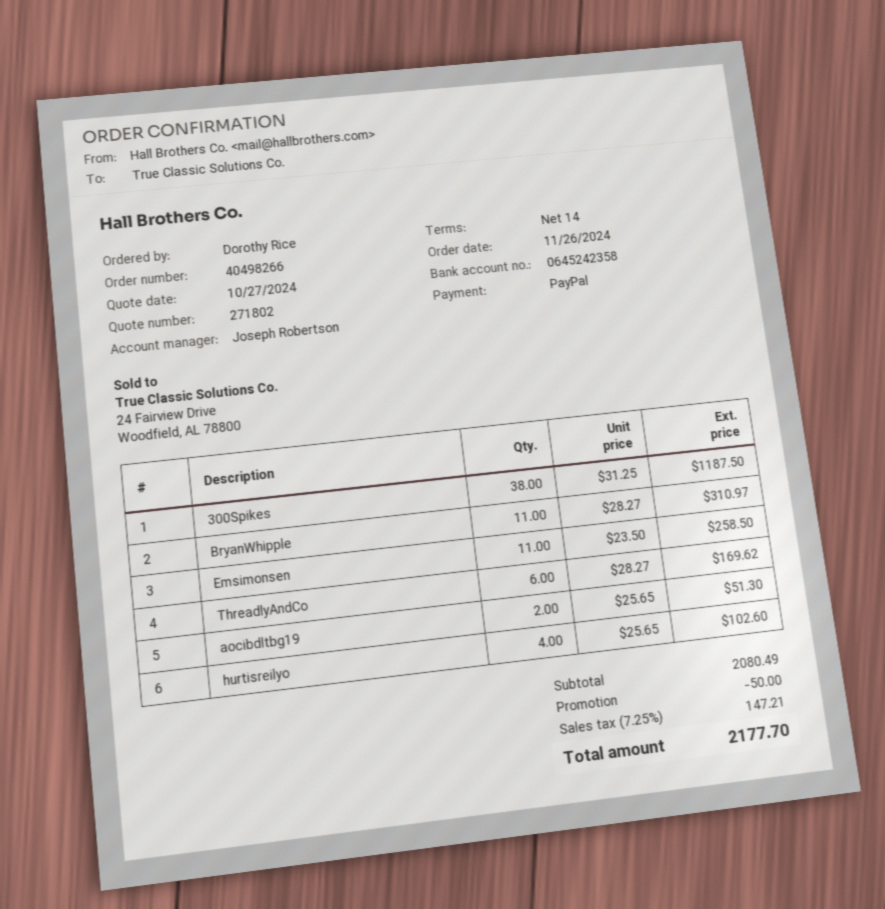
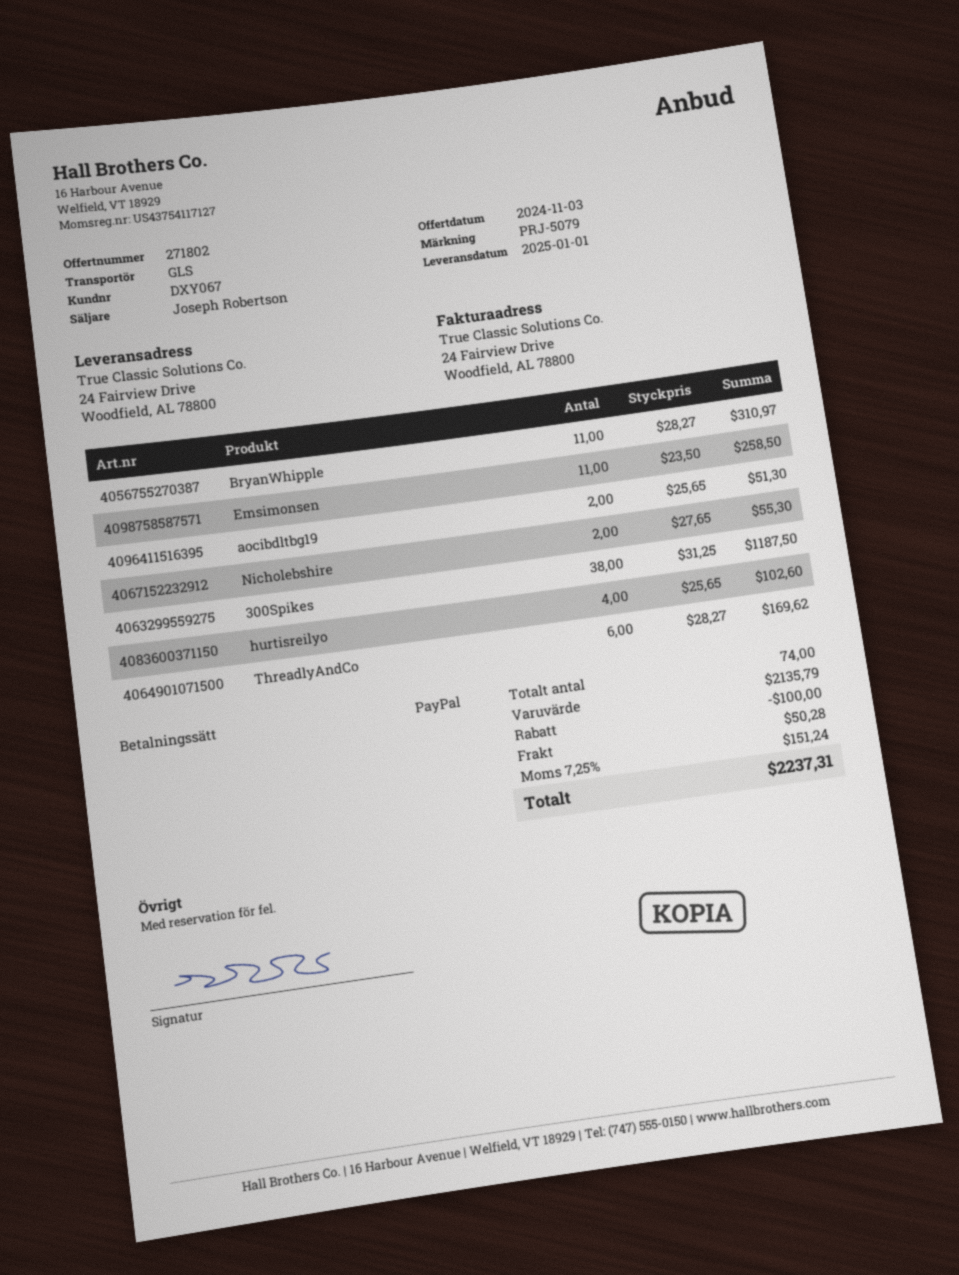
quote date: 2024-10-27 -> 2024-11-03
Nicholebshire: none -> 2 x 27.65 = 55.30
subtotal: 2080.49 -> 2135.79
discount: 50.00 -> 100.00
shipping: none -> 50.28
tax: 7.25% = 147.21 -> 7.25% = 151.24
total: 2177.70 -> 2237.31

